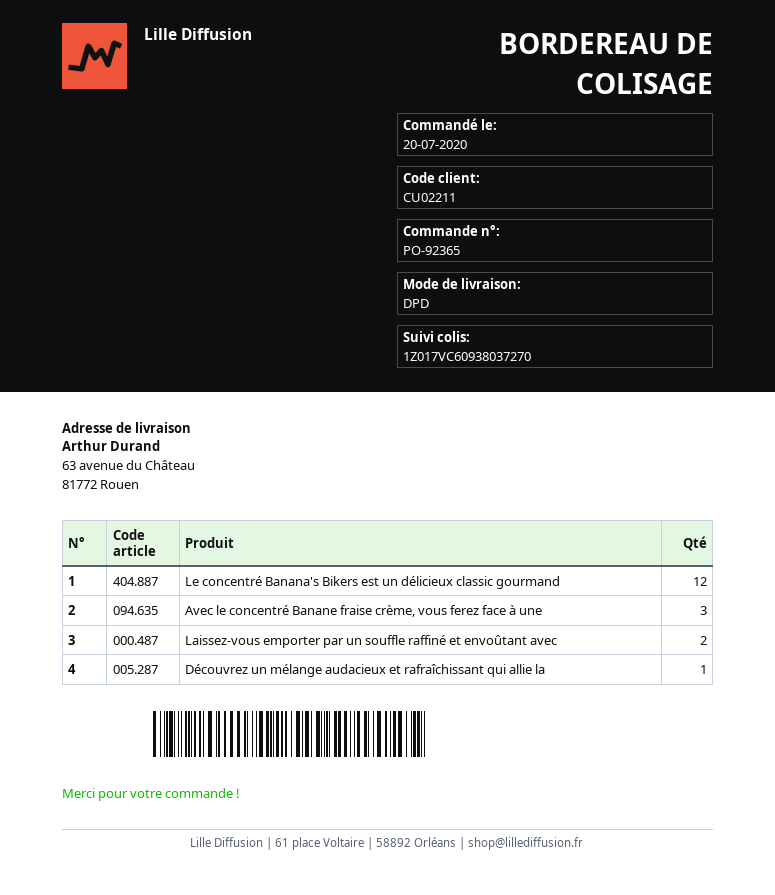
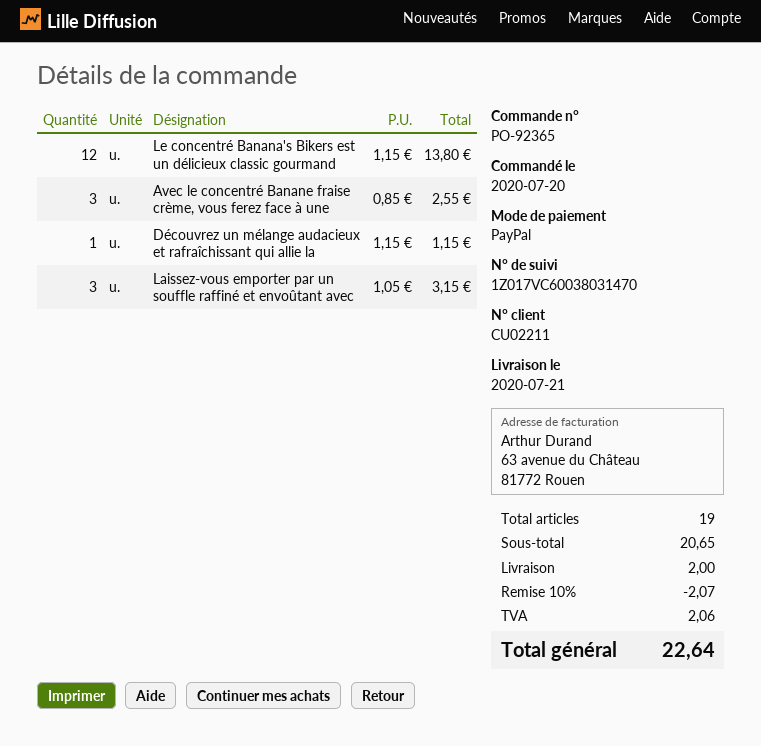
tracking number: 1Z017VC60938037270 -> 1Z017VC60038031470
Laissez-vous emporter par un souffle raffiné et envoûtant avec: 2 -> 3

